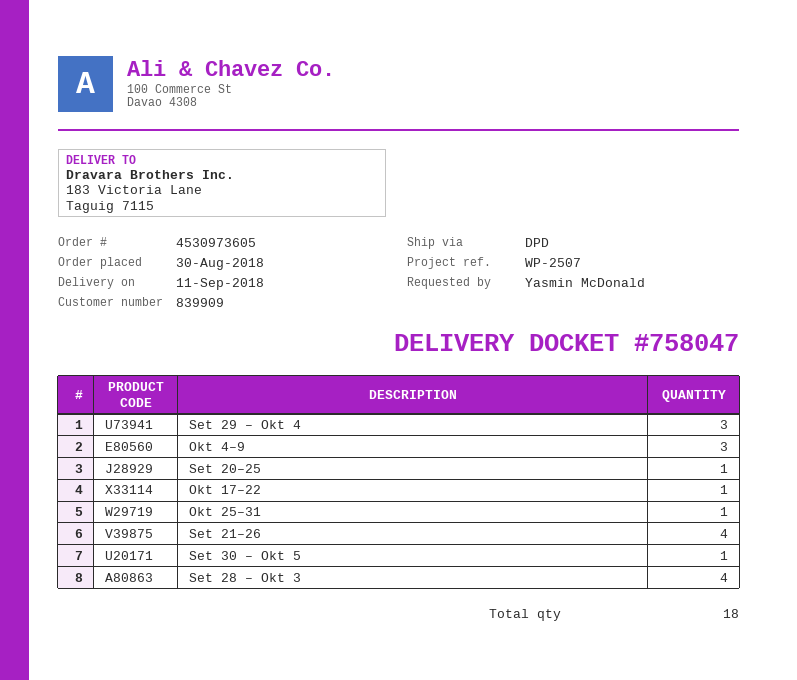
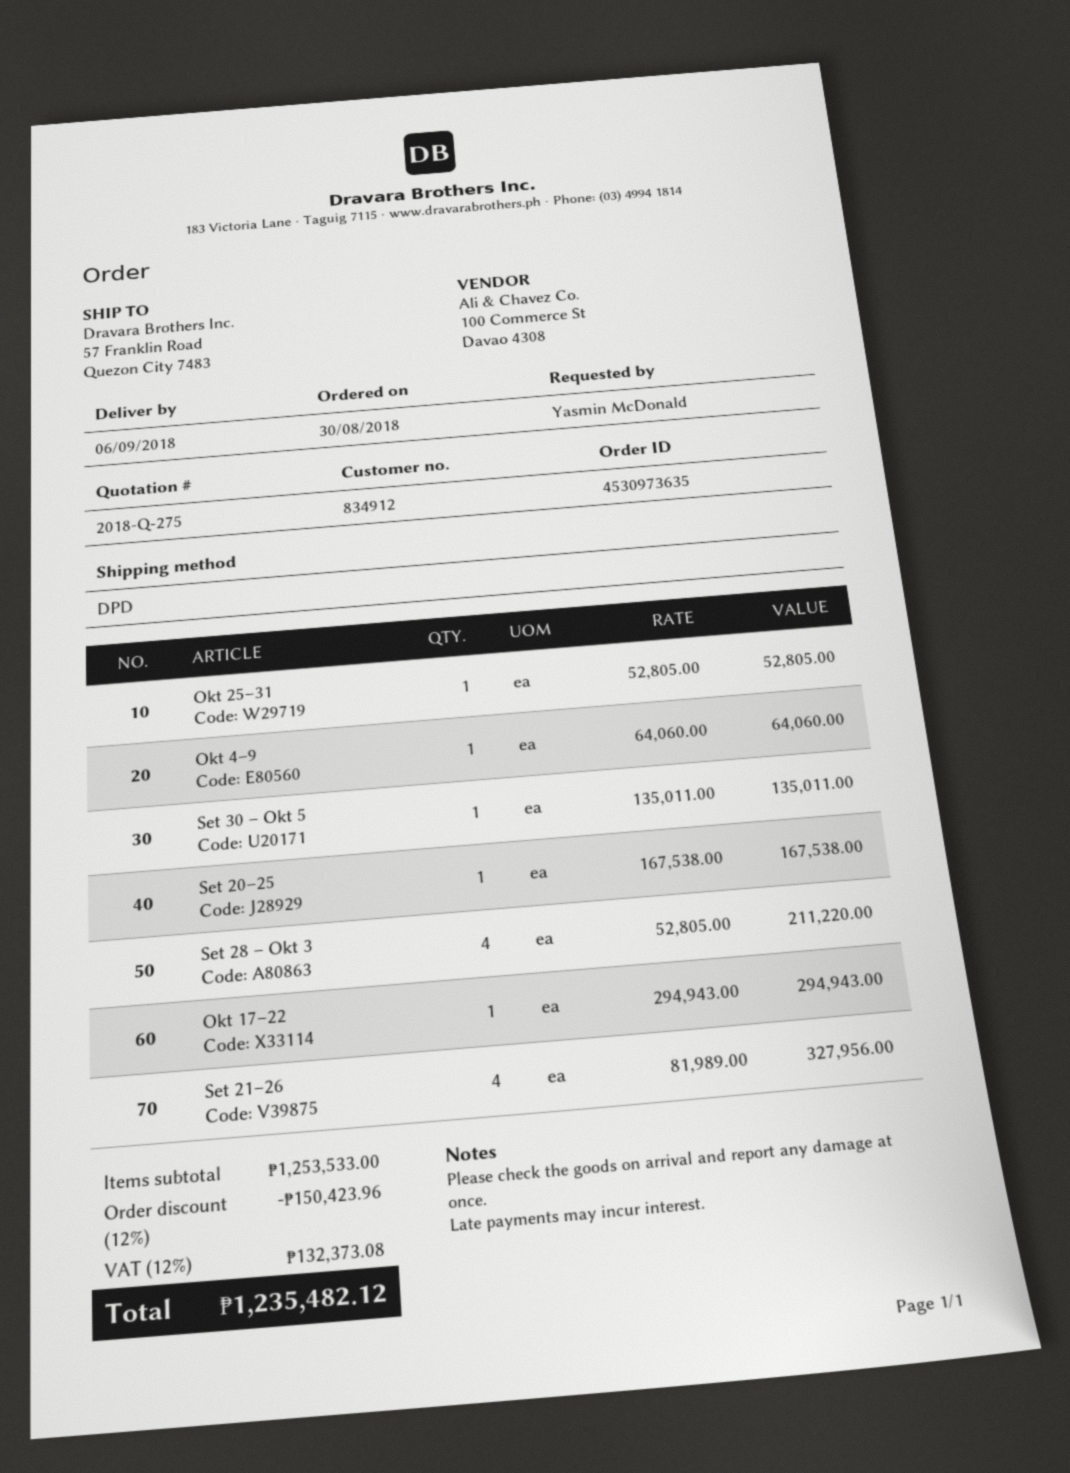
order number: 4530973605 -> 4530973635
delivery date: 2018-09-11 -> 2018-09-06
customer number: 839909 -> 834912
ship to: 183 Victoria Lane, Taguig 7115 -> 57 Franklin Road, Quezon City 7483
Set 29 – Okt 4: 3 -> none
Okt 4–9: 3 -> 1

